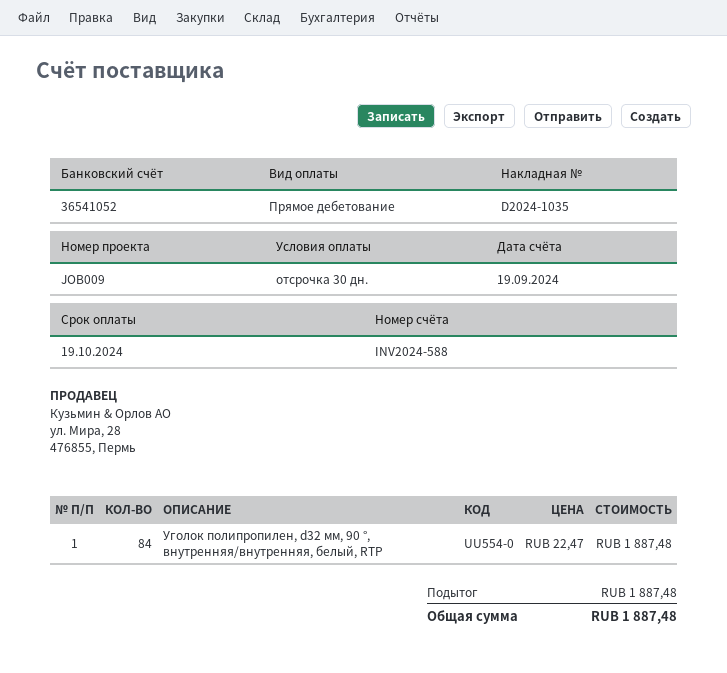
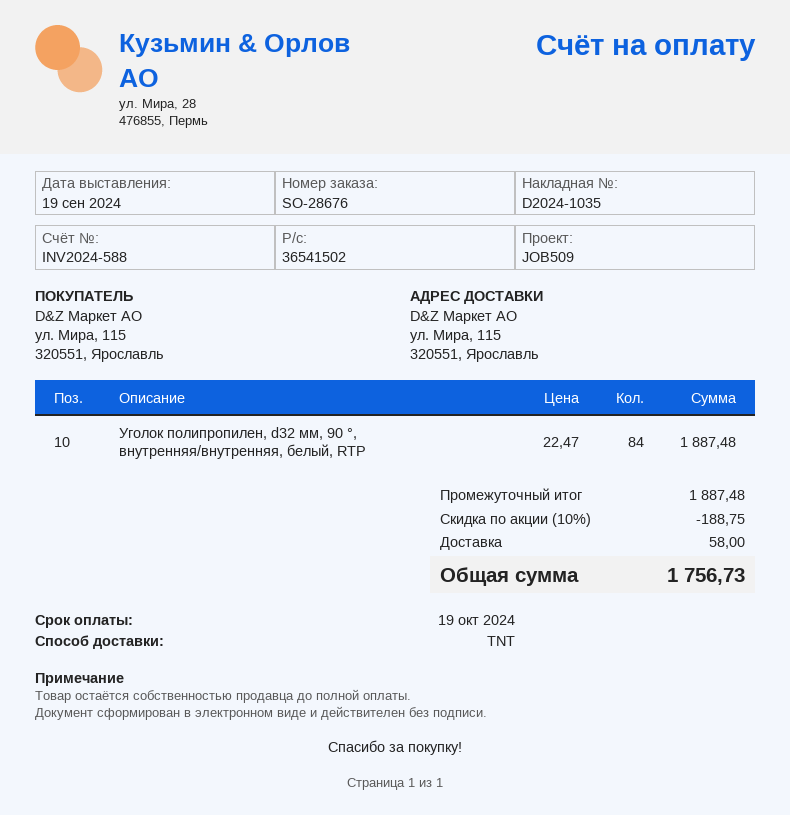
reference: JOB009 -> JOB509
bank account: 36541052 -> 36541502
discount: none -> 10% = 188.75
shipping: none -> 58.00
total: 1887.48 -> 1756.73

